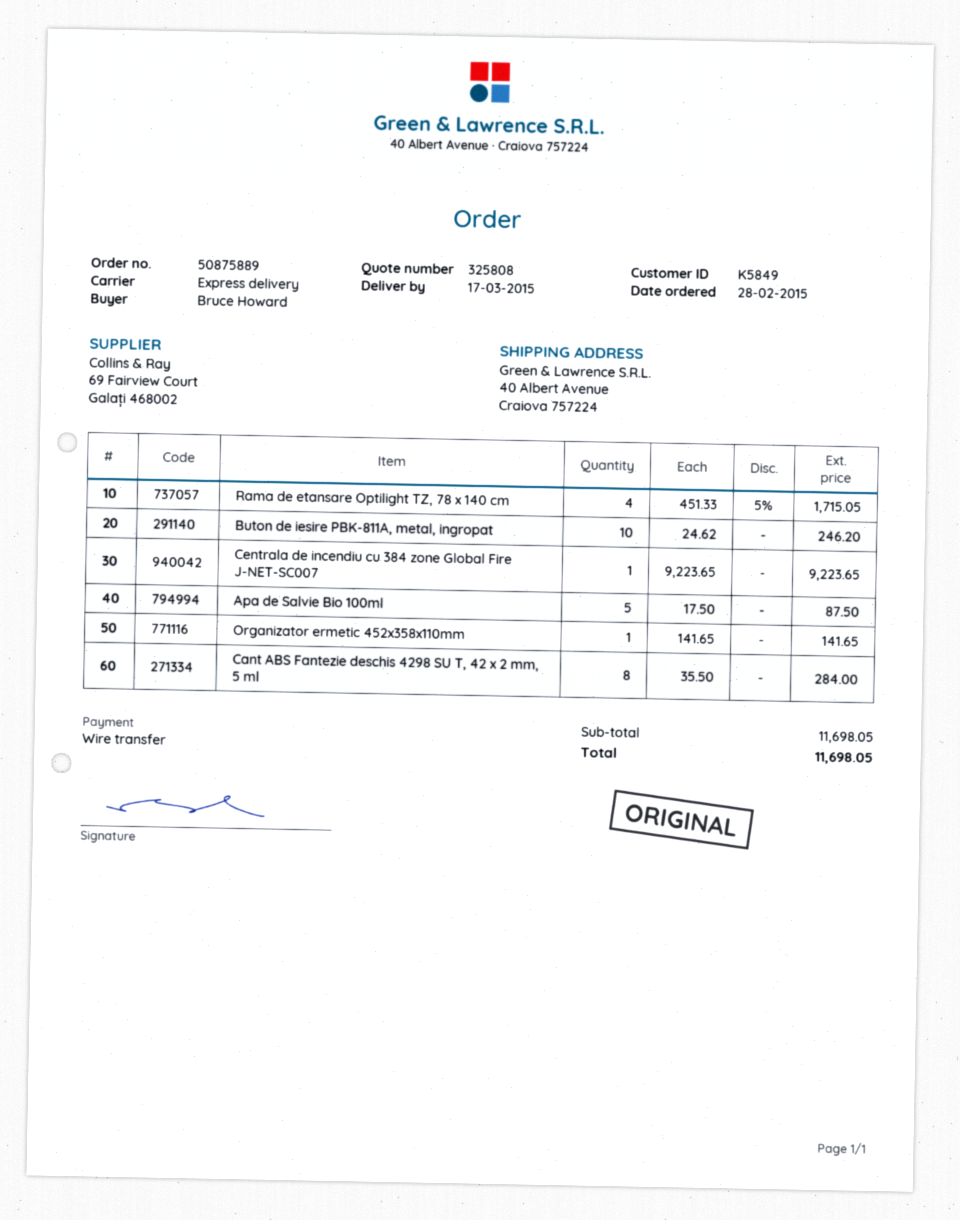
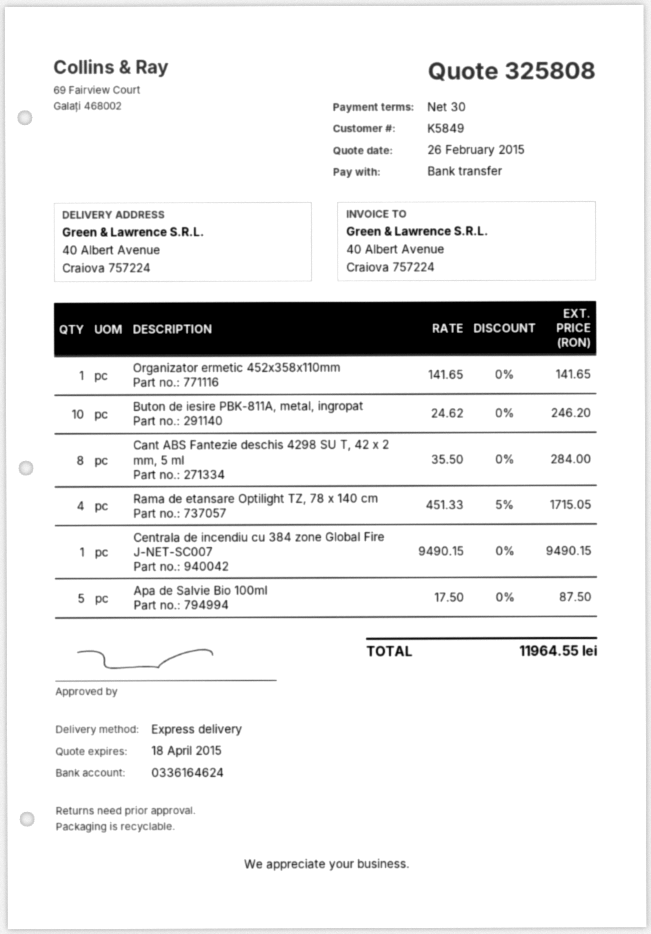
Centrala de incendiu cu 384 zone Global Fire J-NET-SC007: 1 x 9223.65 = 9223.65 -> 1 x 9490.15 = 9490.15
total: 11698.05 -> 11964.55

